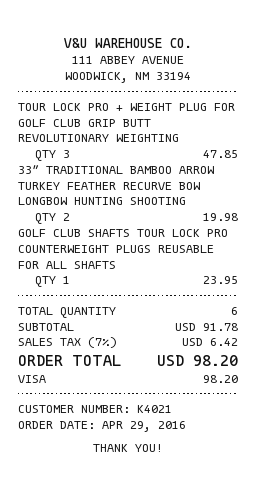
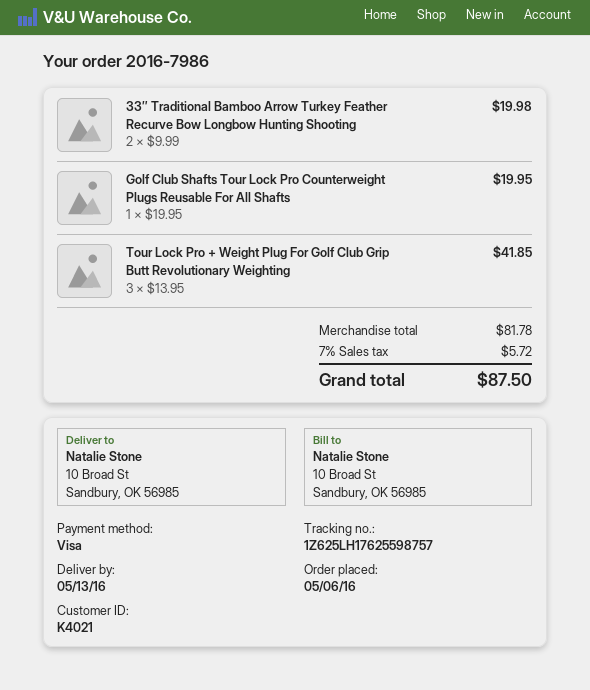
order date: 2016-04-29 -> 2016-05-06
TOUR LOCK PRO + WEIGHT PLUG FOR GOLF CLUB GRIP BUTT REVOLUTIONARY WEIGHTING: 3 for 47.85 -> 3 for 41.85
GOLF CLUB SHAFTS TOUR LOCK PRO COUNTERWEIGHT PLUGS REUSABLE FOR ALL SHAFTS: 1 for 23.95 -> 1 for 19.95
subtotal: 91.78 -> 81.78
tax: 7% = 6.42 -> 7% = 5.72
total: 98.20 -> 87.50

